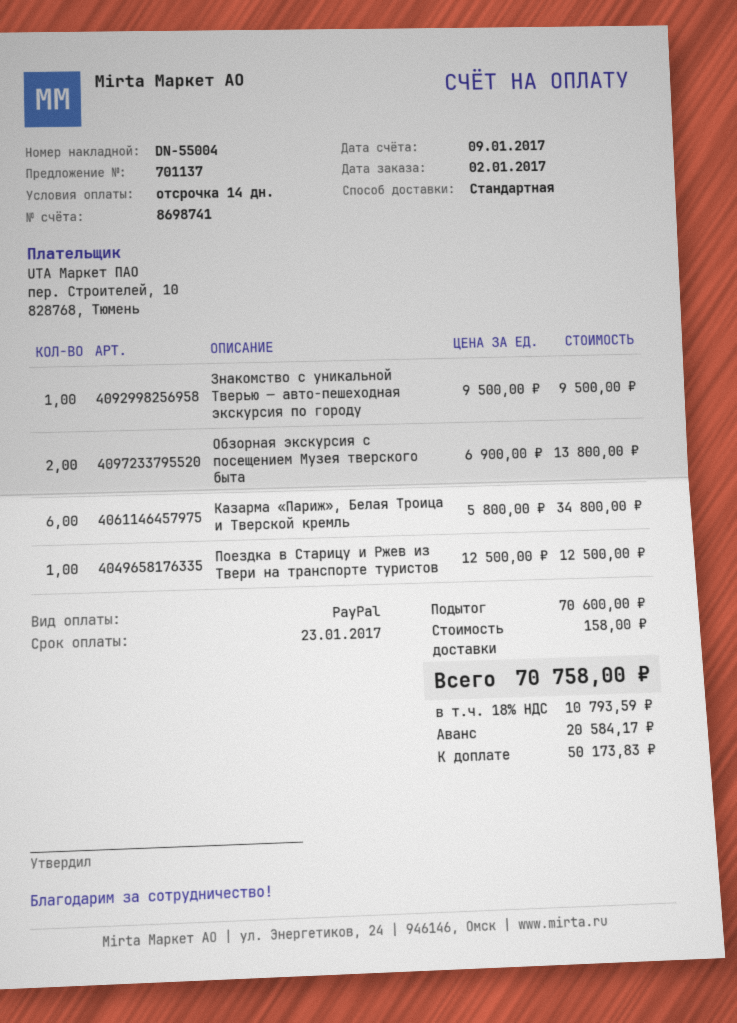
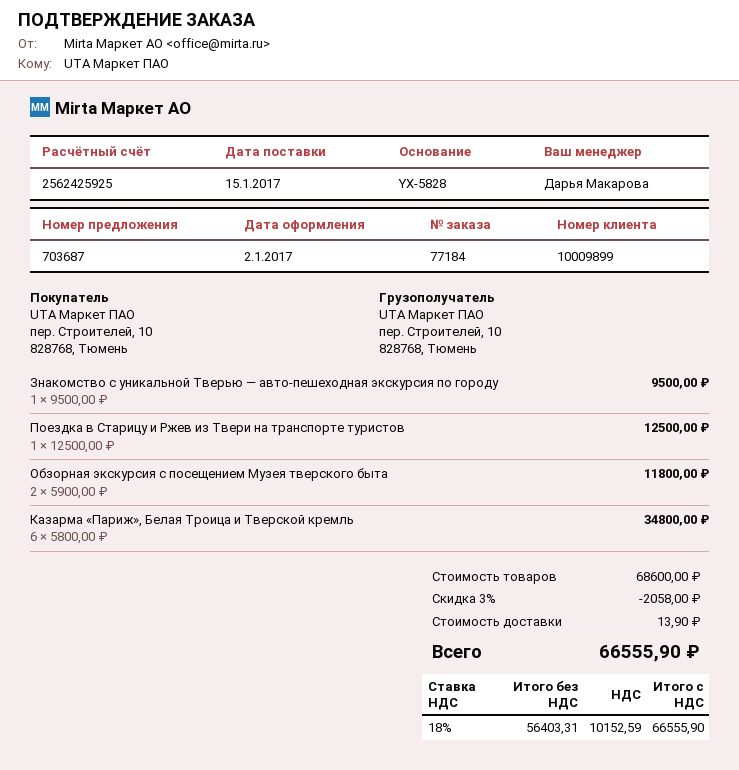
quote number: 701137 -> 703687
Обзорная экскурсия с посещением Музея тверского быта: 2 x 6900.00 = 13800.00 -> 2 x 5900.00 = 11800.00
subtotal: 70600.00 -> 68600.00
discount: none -> 3% = 2058.00
shipping: 158.00 -> 13.90
tax: 18% = 10793.59 -> 18% = 10152.59
total: 70758.00 -> 66555.90

